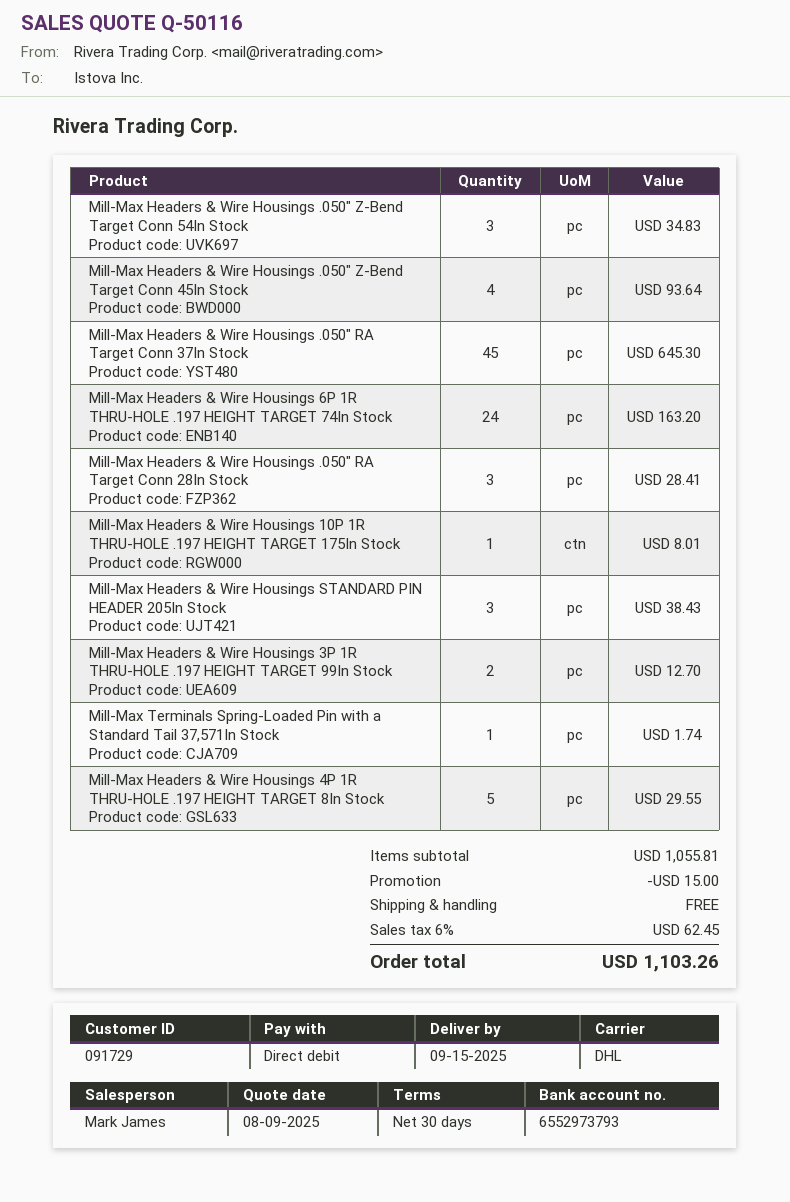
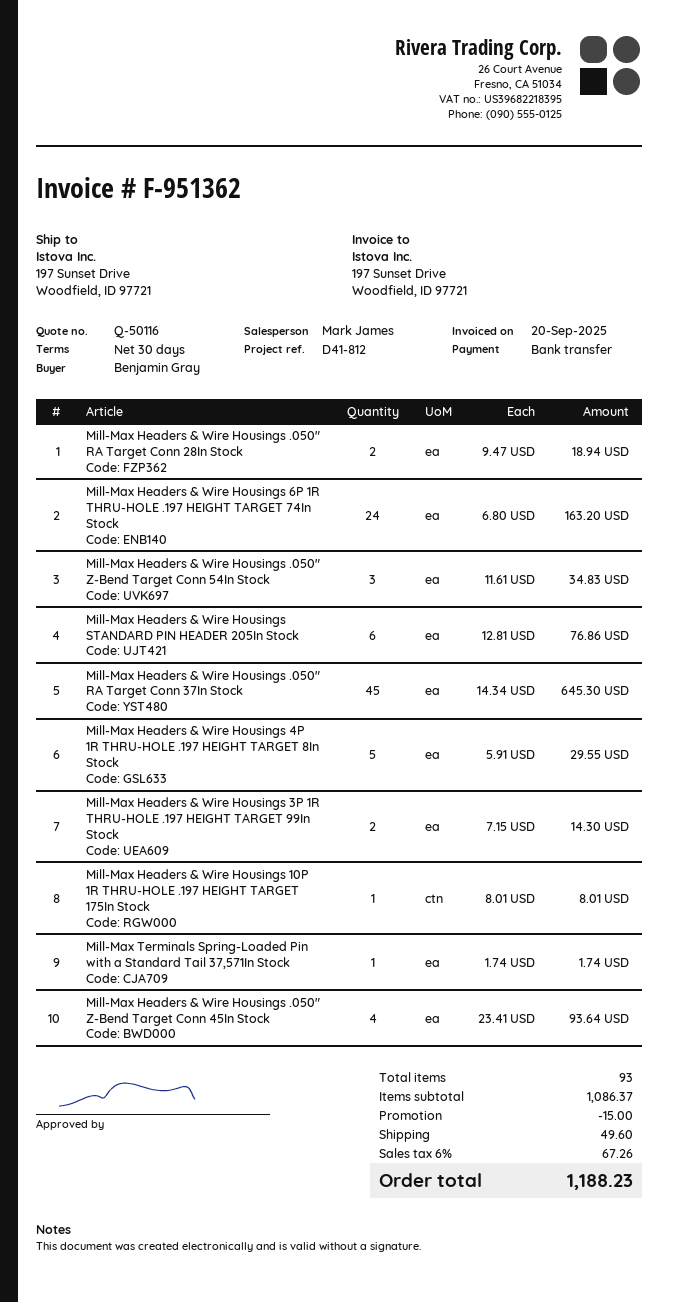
payment method: direct debit -> bank transfer
Mill-Max Headers & Wire Housings .050" RA Target Conn 28In Stock: 3 for 28.41 -> 2 for 18.94
Mill-Max Headers & Wire Housings STANDARD PIN HEADER 205In Stock: 3 for 38.43 -> 6 for 76.86
Mill-Max Headers & Wire Housings 3P 1R THRU-HOLE .197 HEIGHT TARGET 99In Stock: 2 for 12.70 -> 2 for 14.30
subtotal: 1055.81 -> 1086.37
shipping: 0.00 -> 49.60
tax: 6% = 62.45 -> 6% = 67.26
total: 1103.26 -> 1188.23

